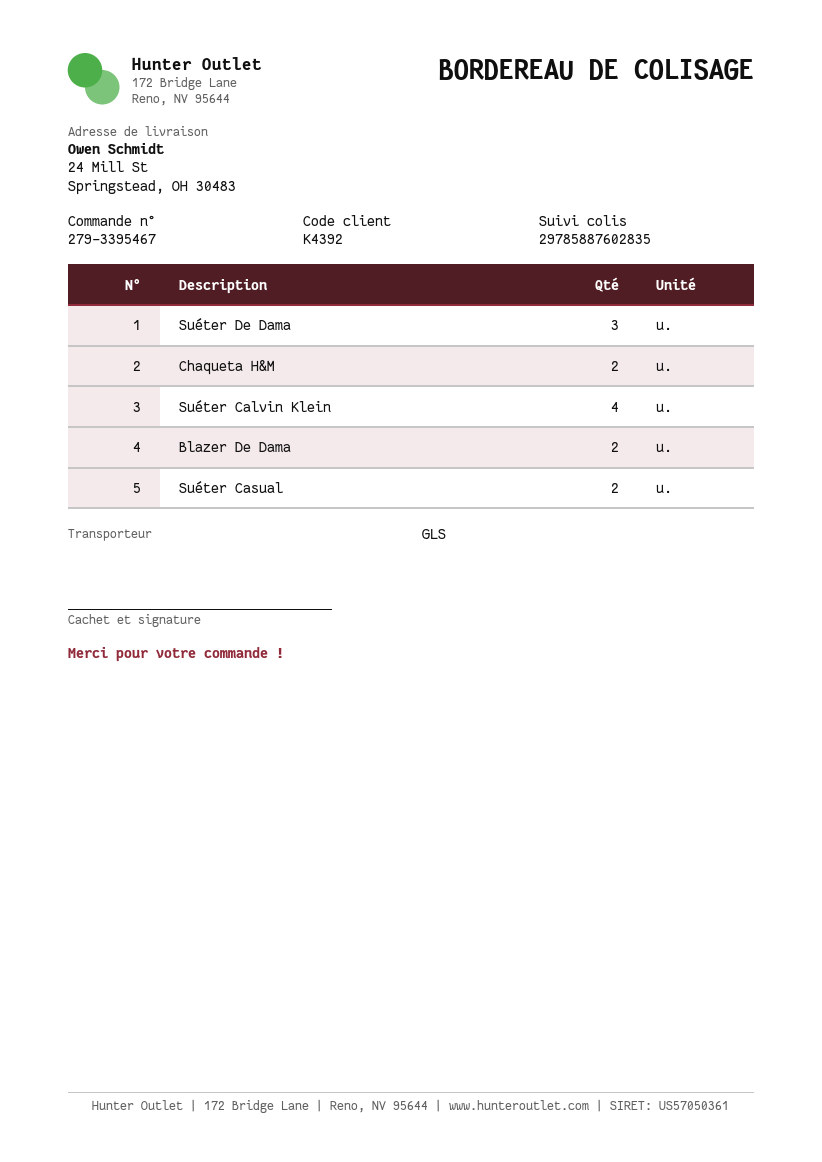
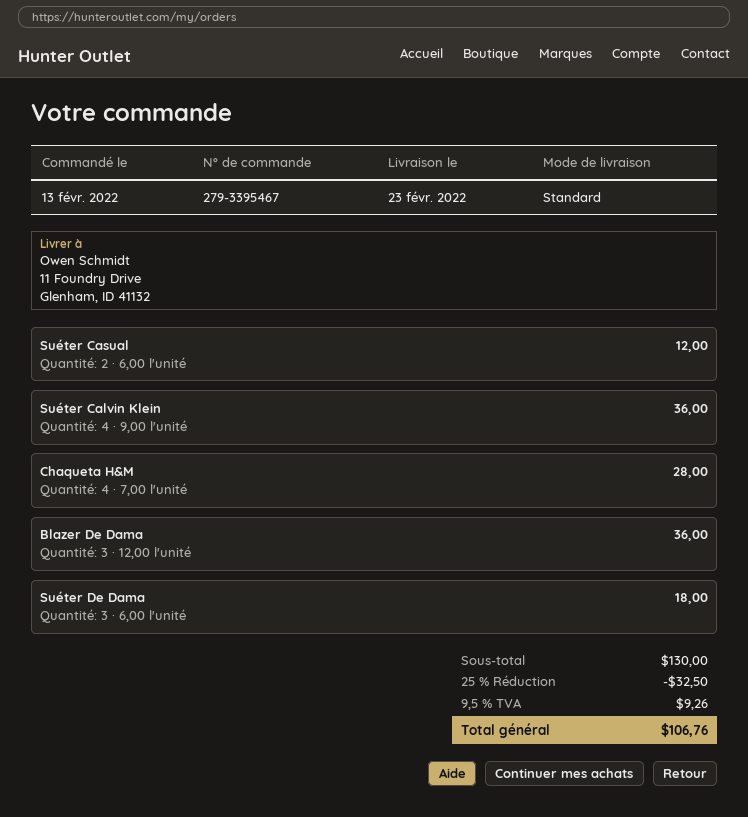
shipping method: GLS -> standard
ship to: 24 Mill St, Springstead, OH 30483 -> 11 Foundry Drive, Glenham, ID 41132
Chaqueta H&M: 2 -> 4
Blazer De Dama: 2 -> 3

